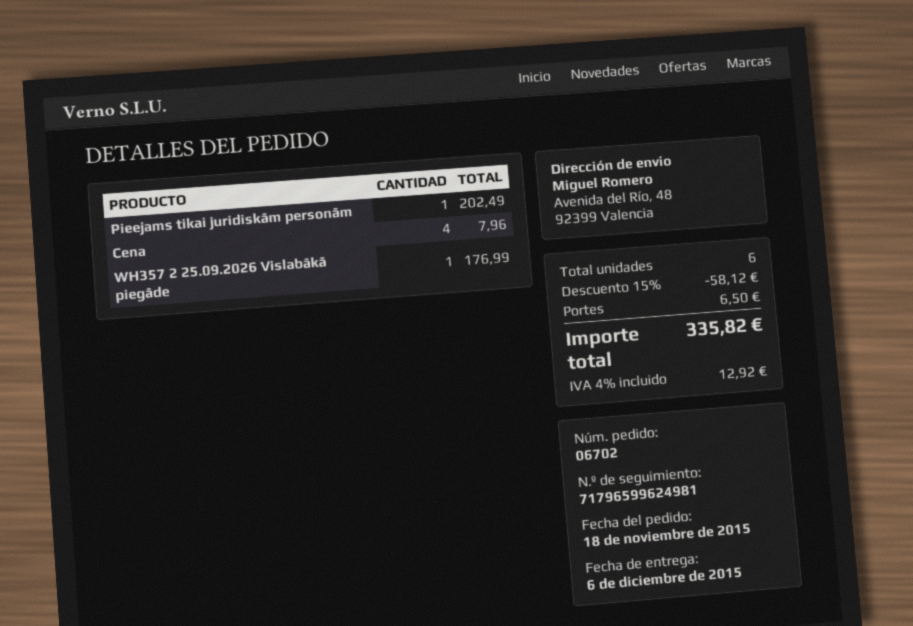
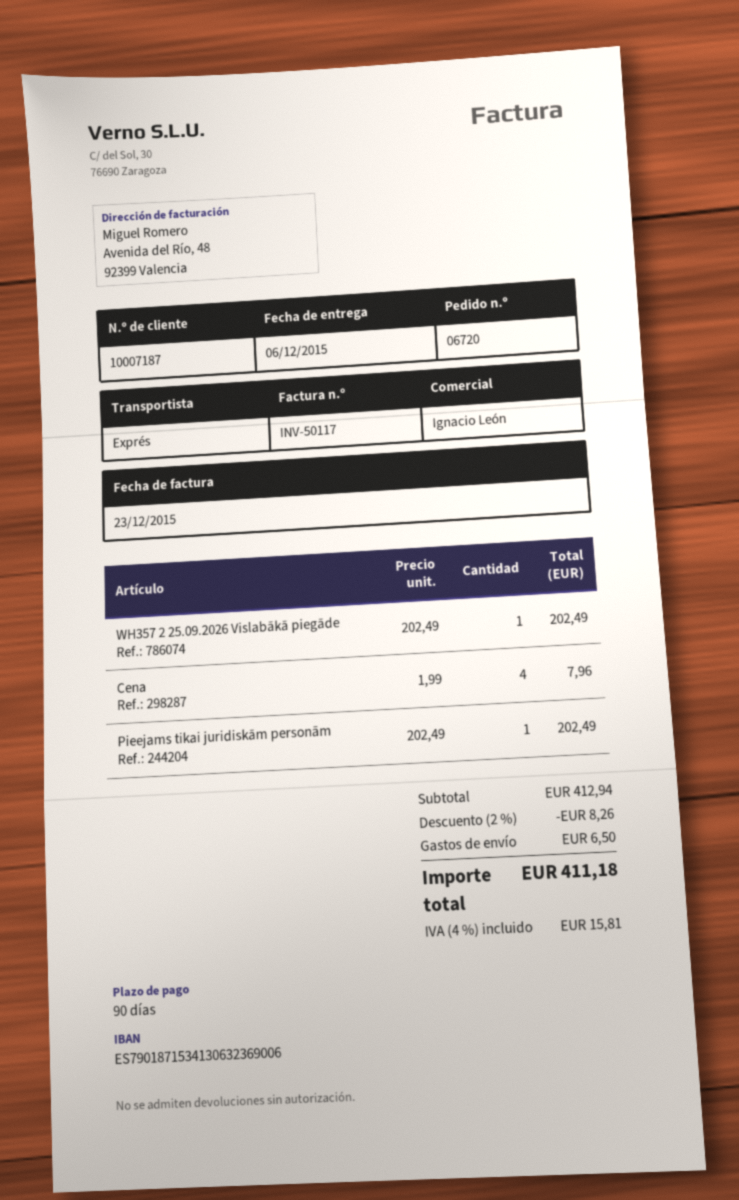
order number: 06702 -> 06720
WH357 2 25.09.2026 Vislabākā piegāde: 1 for 176.99 -> 1 for 202.49
discount: 15% = 58.12 -> 2% = 8.26
tax: 4% = 12.92 -> 4% = 15.81
total: 335.82 -> 411.18

